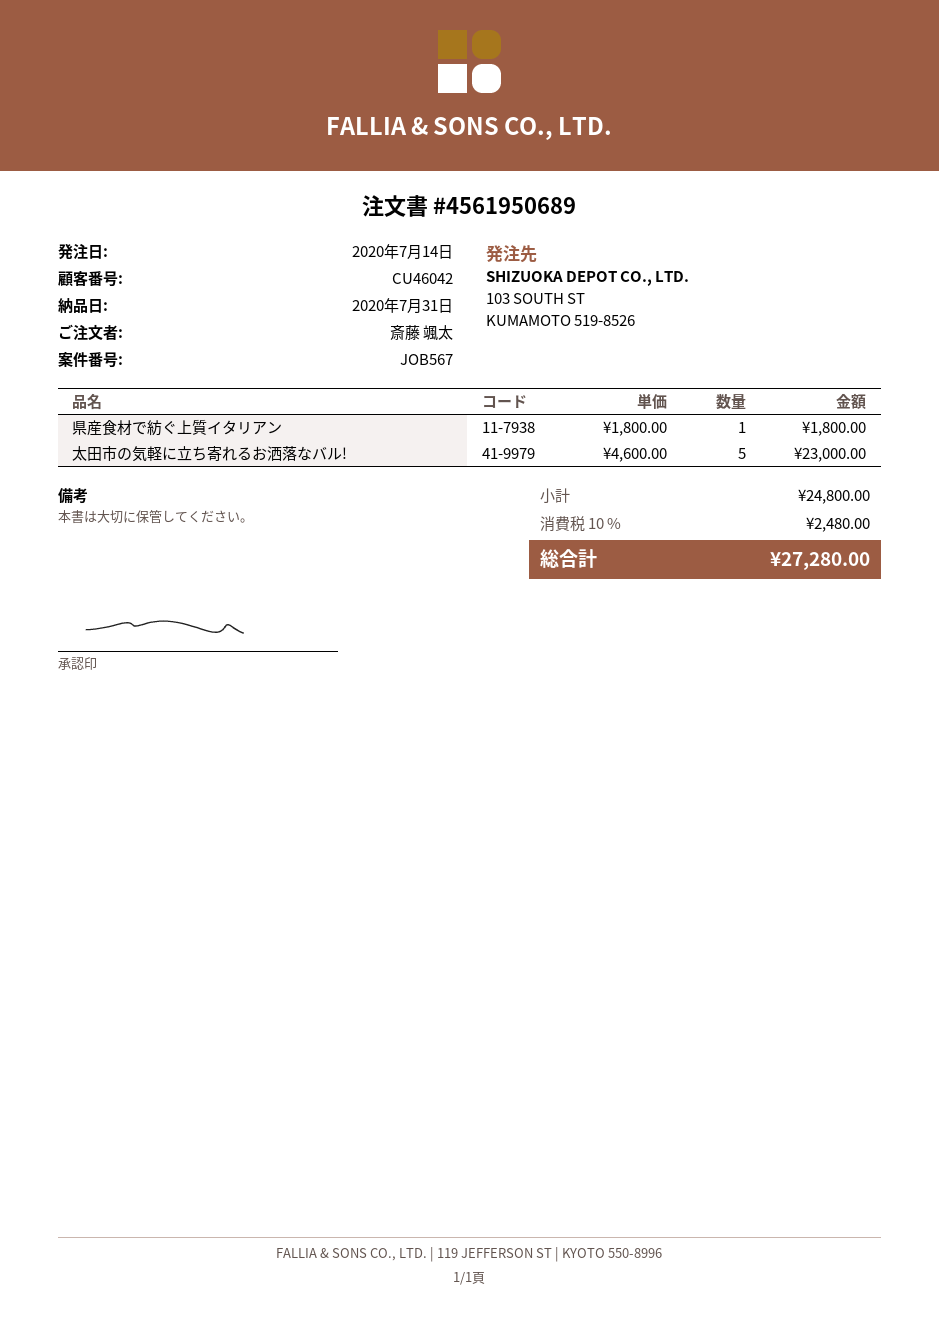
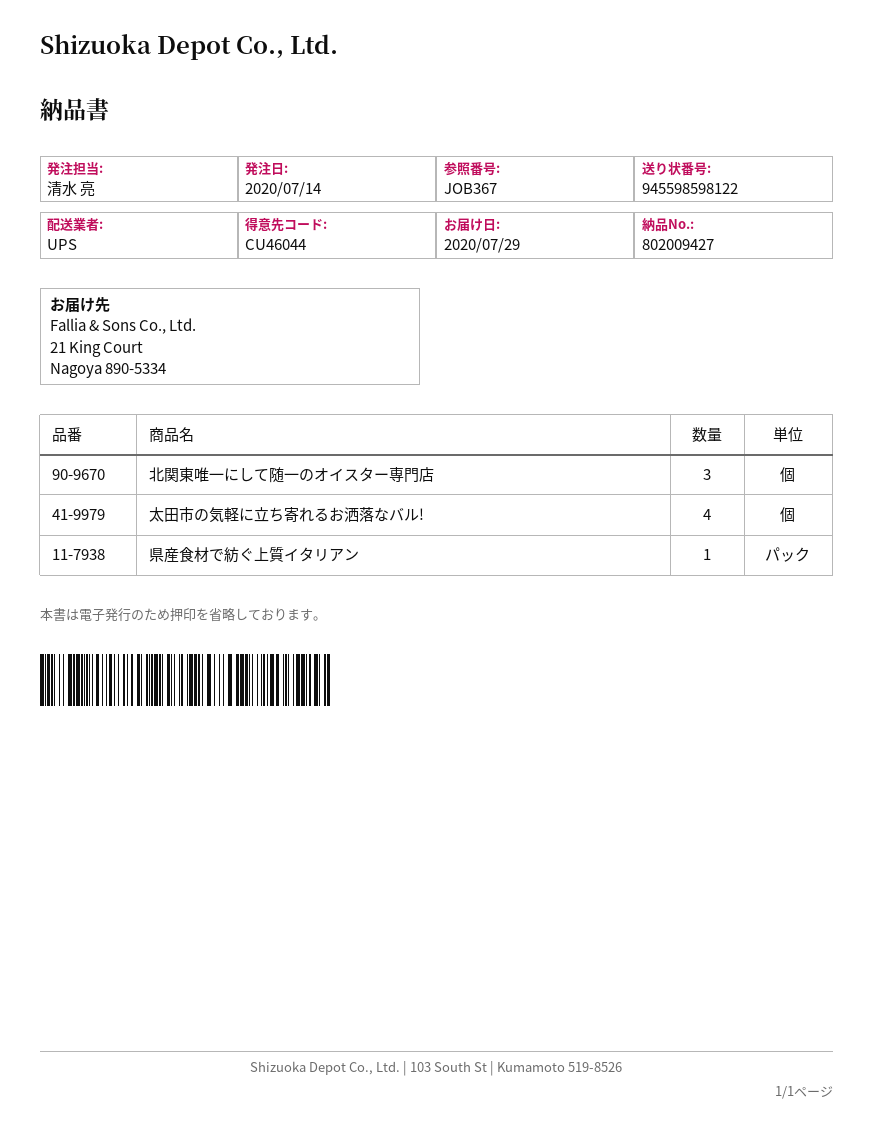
delivery date: 2020-07-31 -> 2020-07-29
customer number: CU46042 -> CU46044
reference: JOB567 -> JOB367
ordered by: 斎藤 颯太 -> 清水 亮
太田市の気軽に立ち寄れるお洒落なバル!: 5 -> 4
北関東唯一にして随一のオイスター専門店: none -> 3

